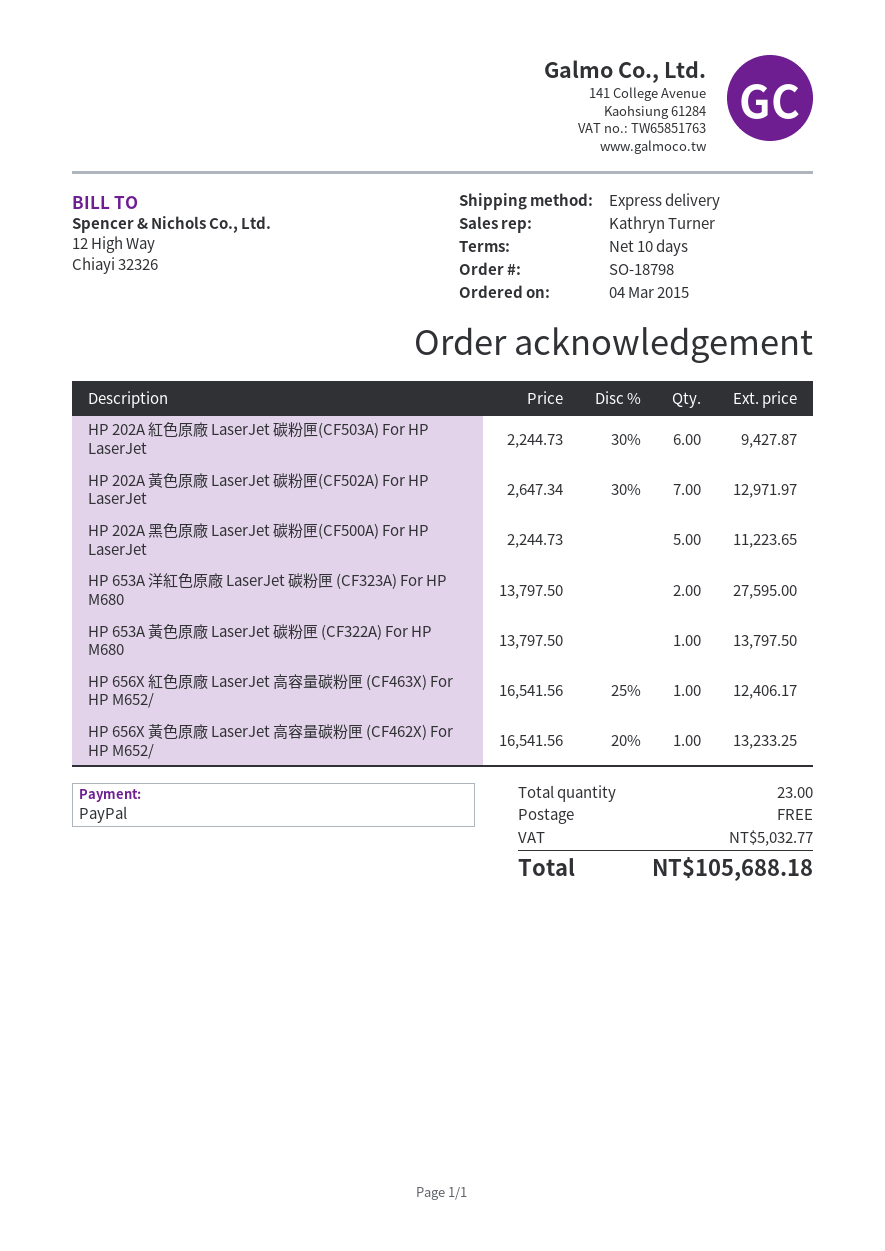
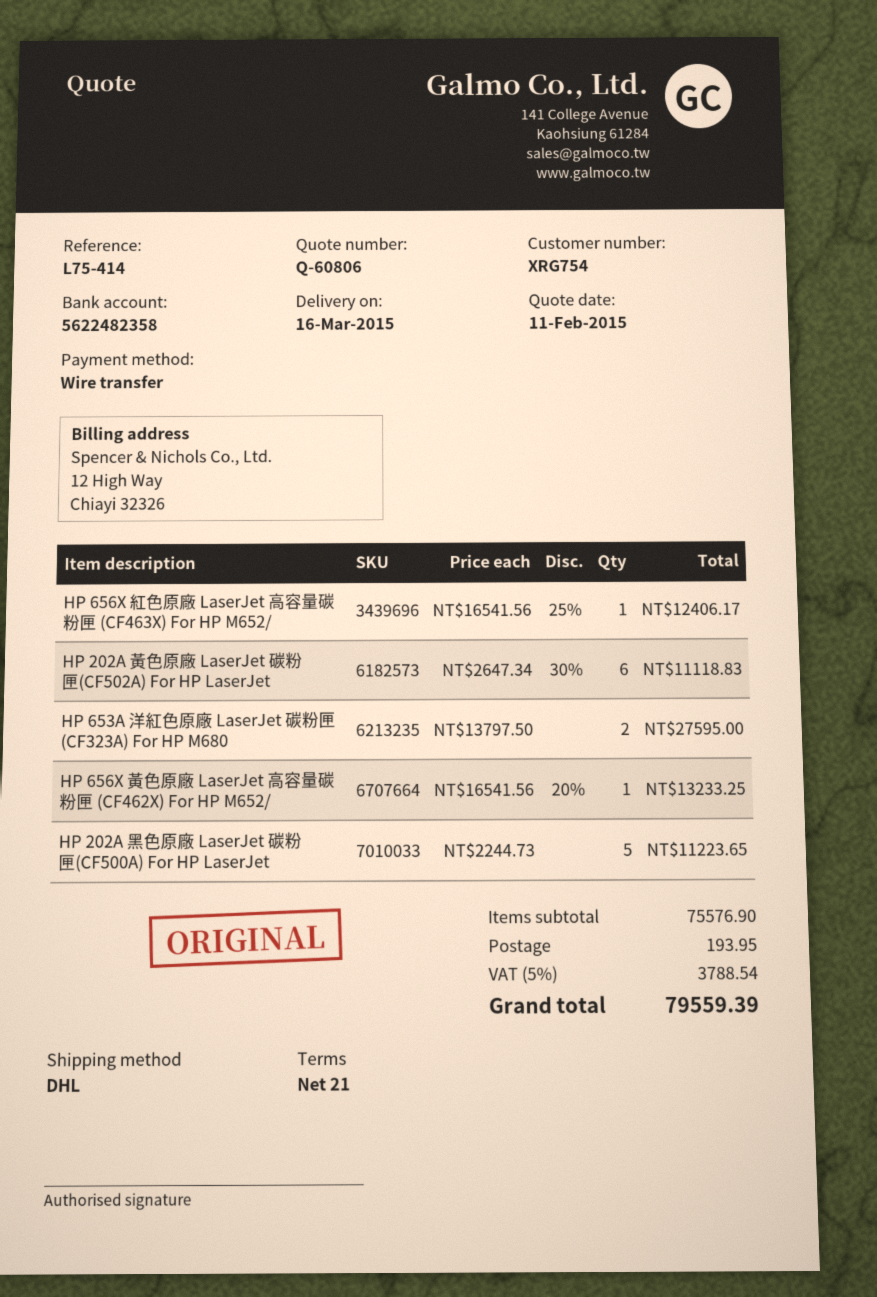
payment terms: 10 days -> 21 days
payment method: PayPal -> bank transfer
shipping method: express -> DHL
HP 202A 紅色原廠 LaserJet 碳粉匣(CF503A) For HP LaserJet: 6 x 2244.73 - 30% = 9427.87 -> none
HP 202A 黃色原廠 LaserJet 碳粉匣(CF502A) For HP LaserJet: 7 x 2647.34 - 30% = 12971.97 -> 6 x 2647.34 - 30% = 11118.83
HP 653A 黃色原廠 LaserJet 碳粉匣 (CF322A) For HP M680: 1 x 13797.50 = 13797.50 -> none
shipping: 0.00 -> 193.95
tax: 5032.77 -> 3788.54
total: 105688.18 -> 79559.39

